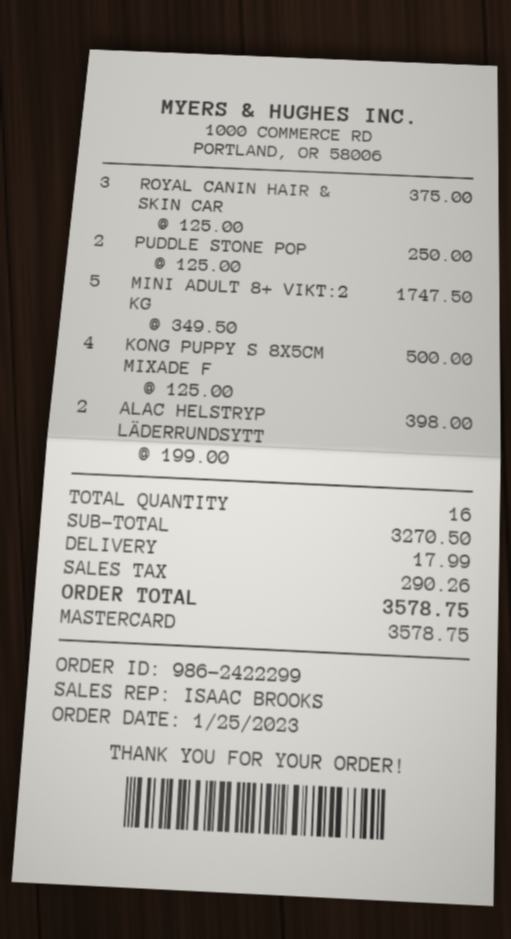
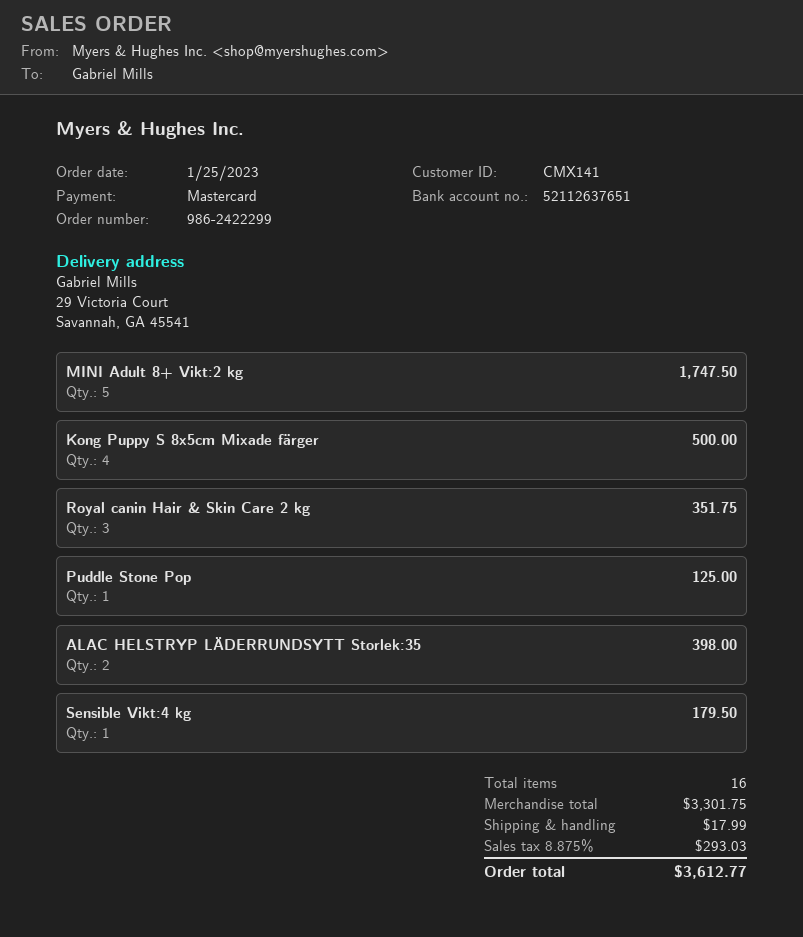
ROYAL CANIN HAIR & SKIN CAR: 3 for 375.00 -> 3 for 351.75
PUDDLE STONE POP: 2 for 250.00 -> 1 for 125.00
Sensible Vikt:4 kg: none -> 1 for 179.50
subtotal: 3270.50 -> 3301.75
tax: 290.26 -> 293.03
total: 3578.75 -> 3612.77

